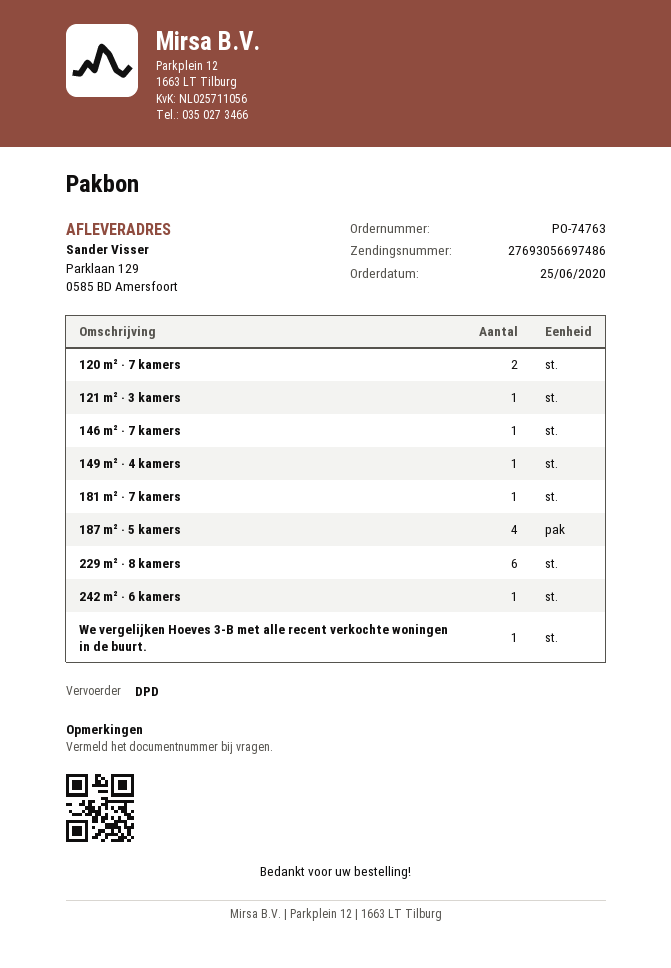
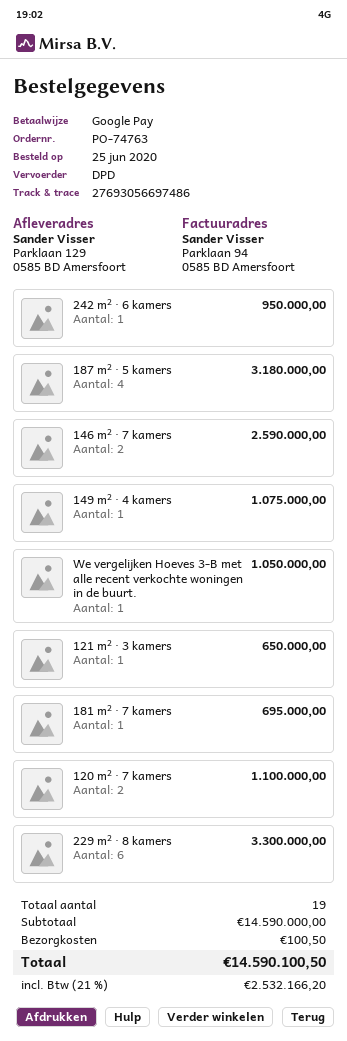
146 m² · 7 kamers: 1 -> 2

